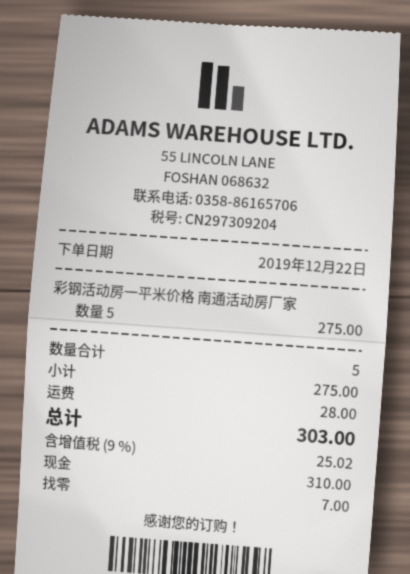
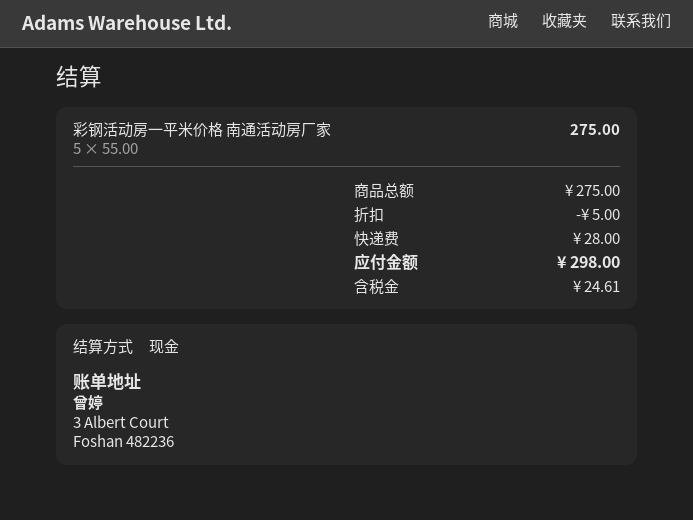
discount: none -> 5.00
tax: 25.02 -> 24.61
total: 303.00 -> 298.00

